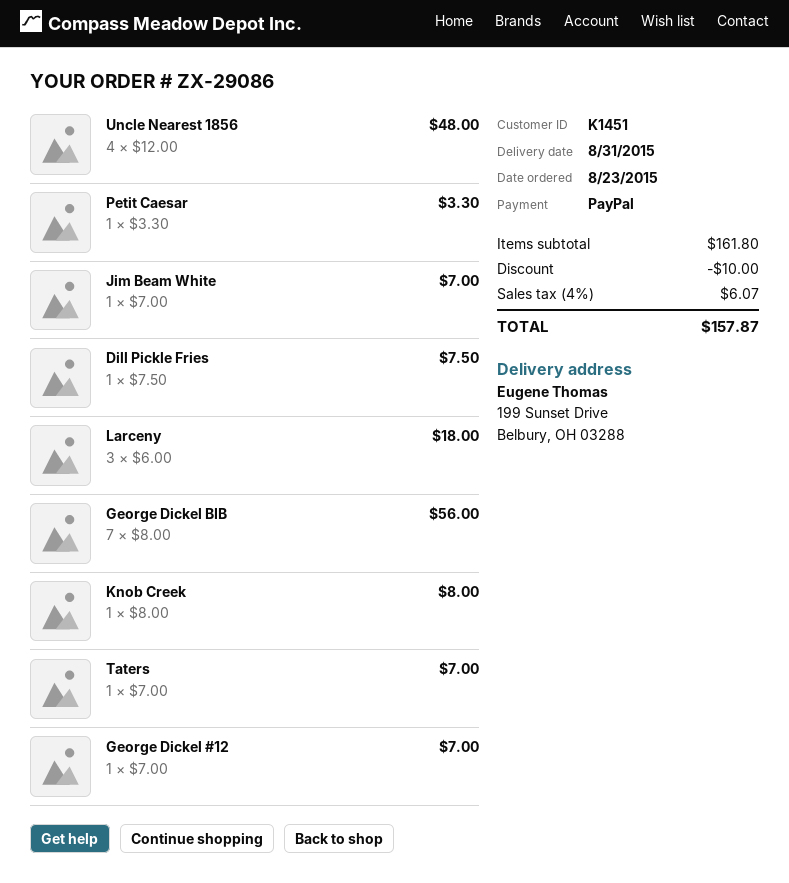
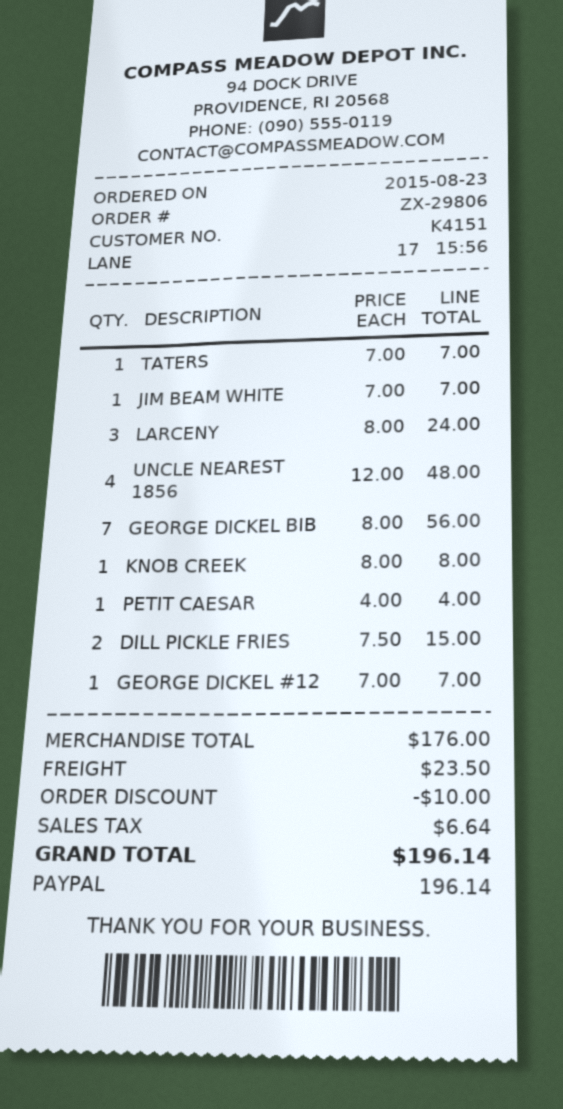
order number: ZX-29086 -> ZX-29806
customer number: K1451 -> K4151
Petit Caesar: 1 x 3.30 = 3.30 -> 1 x 4.00 = 4.00
Dill Pickle Fries: 1 x 7.50 = 7.50 -> 2 x 7.50 = 15.00
Larceny: 3 x 6.00 = 18.00 -> 3 x 8.00 = 24.00
subtotal: 161.80 -> 176.00
shipping: none -> 23.50
tax: 6.07 -> 6.64
total: 157.87 -> 196.14

